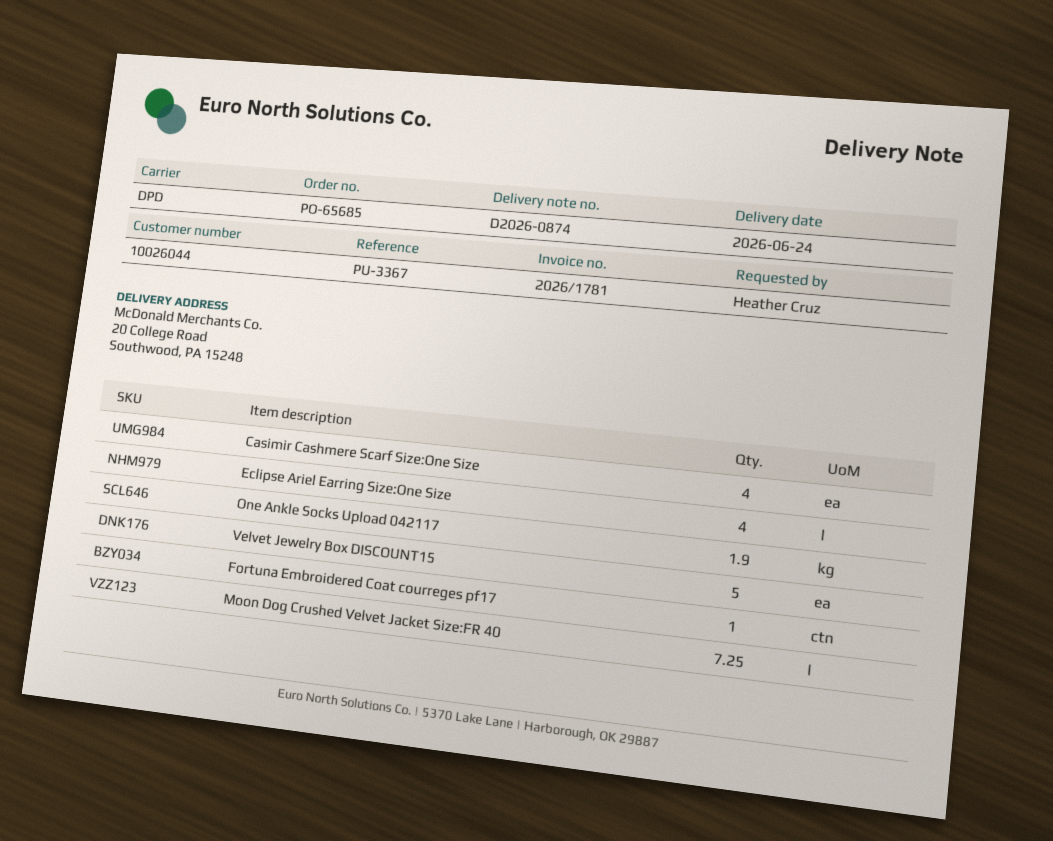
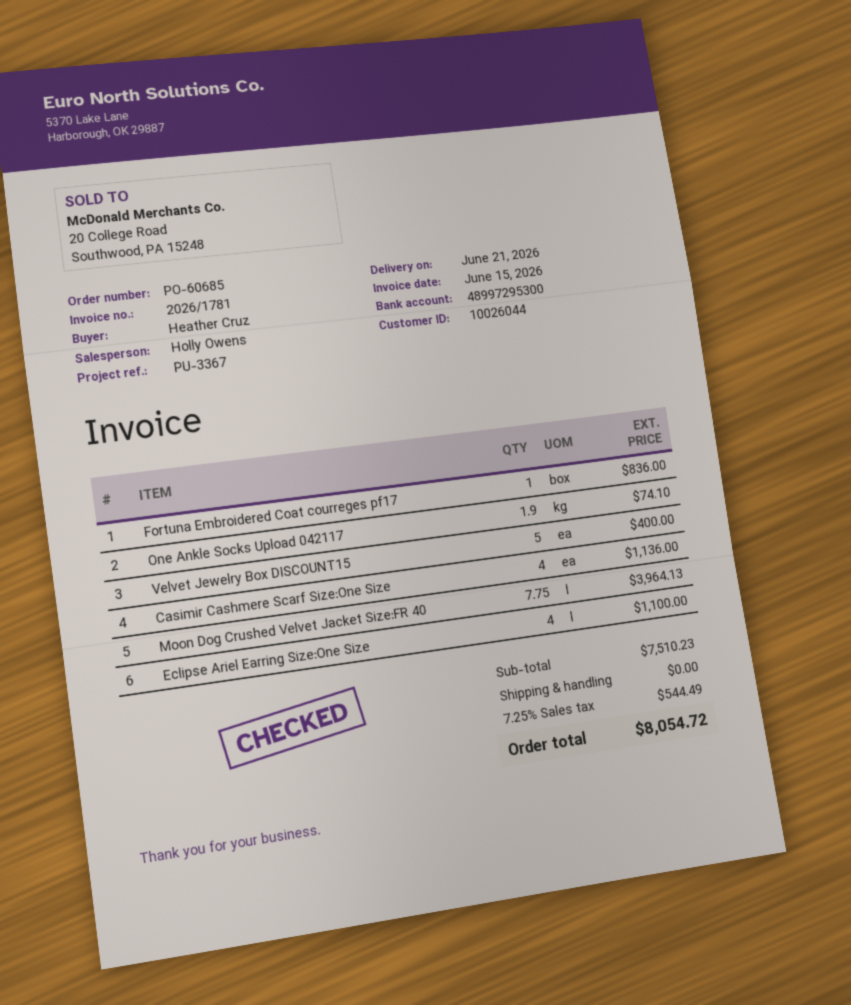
order number: PO-65685 -> PO-60685
delivery date: 2026-06-24 -> 2026-06-21
Moon Dog Crushed Velvet Jacket Size:FR 40: 7.25 -> 7.75

